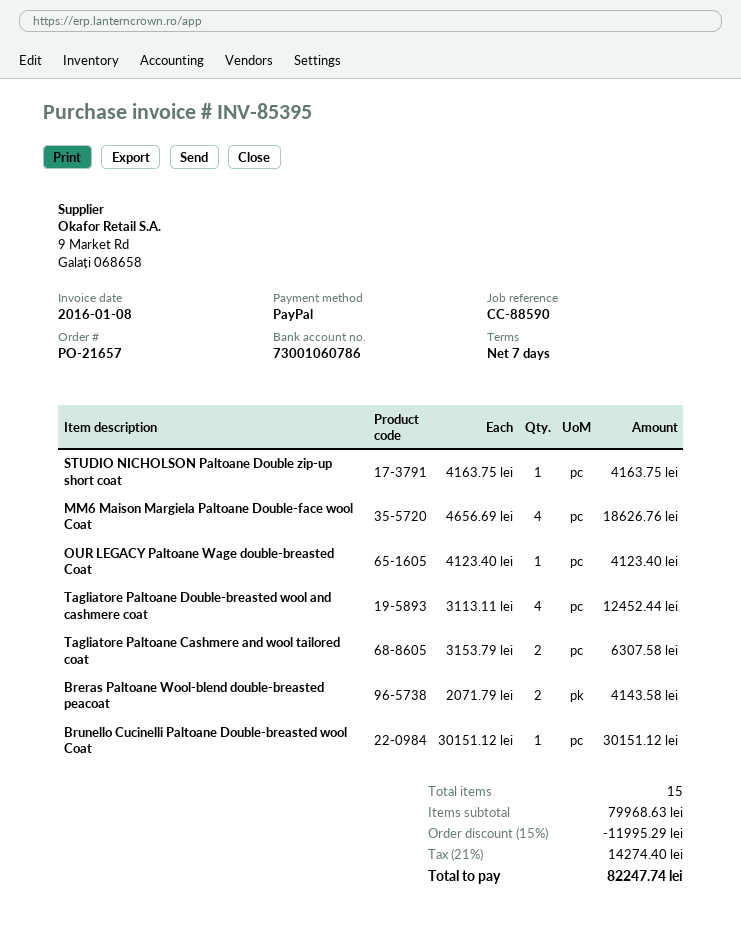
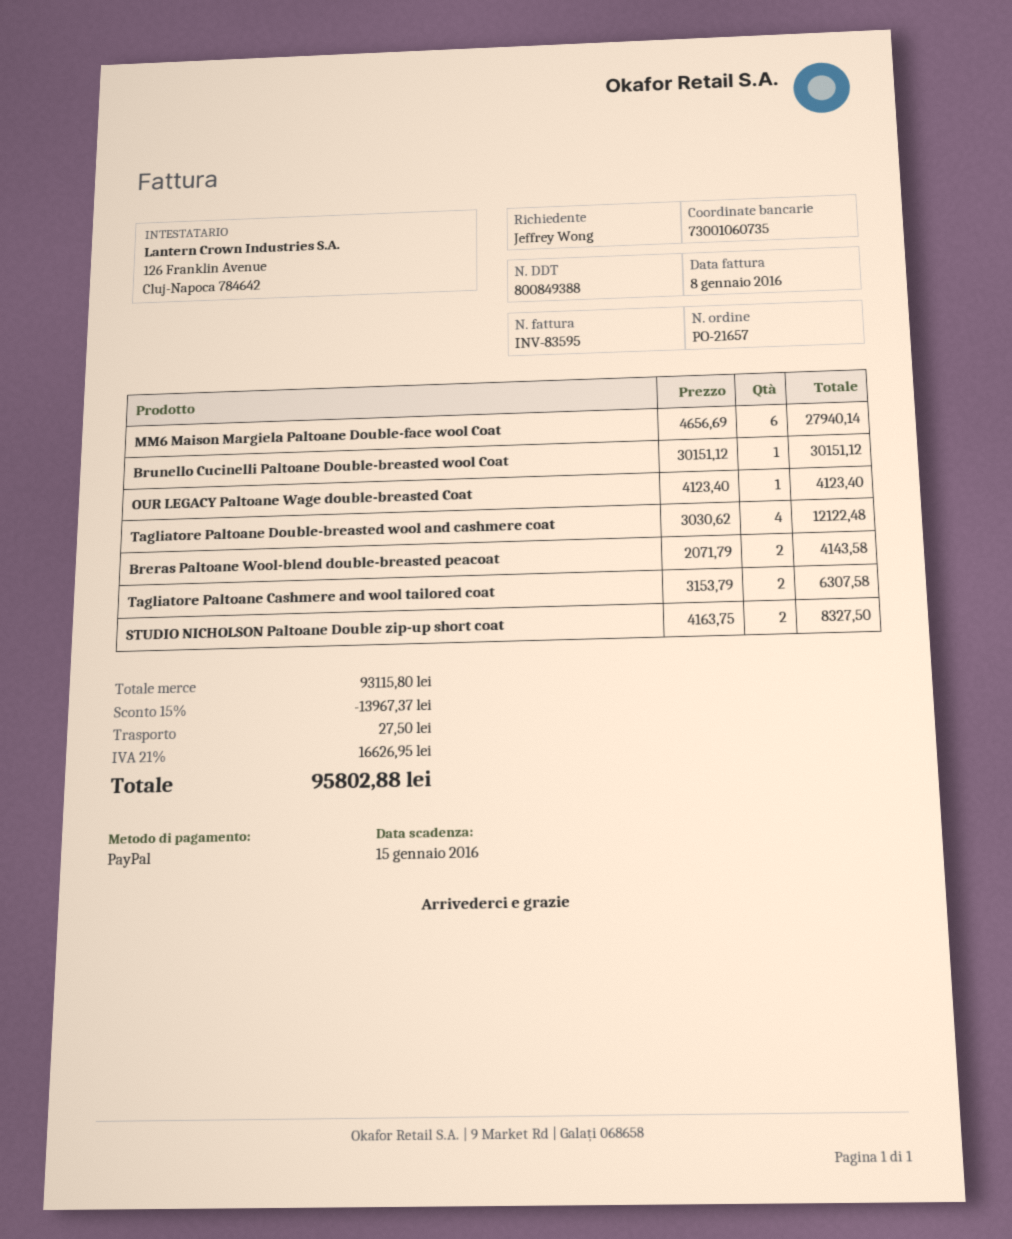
invoice number: INV-85395 -> INV-83595
bank account: 73001060786 -> 73001060735
STUDIO NICHOLSON Paltoane Double zip-up short coat: 1 x 4163.75 = 4163.75 -> 2 x 4163.75 = 8327.50
MM6 Maison Margiela Paltoane Double-face wool Coat: 4 x 4656.69 = 18626.76 -> 6 x 4656.69 = 27940.14
Tagliatore Paltoane Double-breasted wool and cashmere coat: 4 x 3113.11 = 12452.44 -> 4 x 3030.62 = 12122.48
subtotal: 79968.63 -> 93115.80
discount: 15% = 11995.29 -> 15% = 13967.37
shipping: none -> 27.50
tax: 21% = 14274.40 -> 21% = 16626.95
total: 82247.74 -> 95802.88

